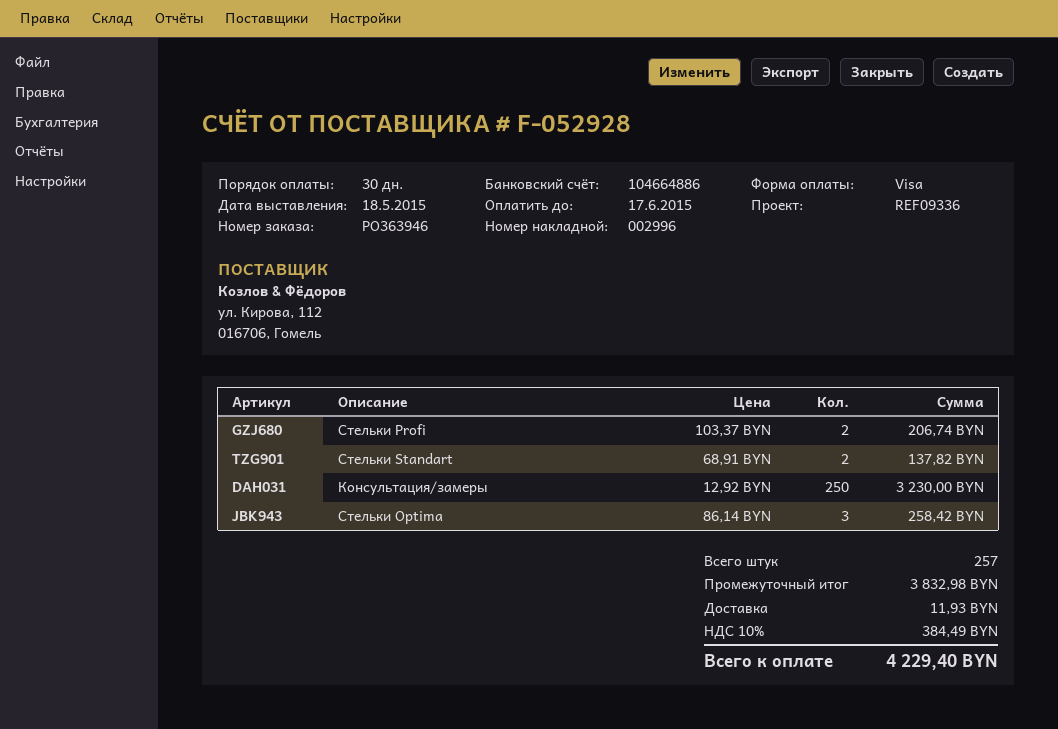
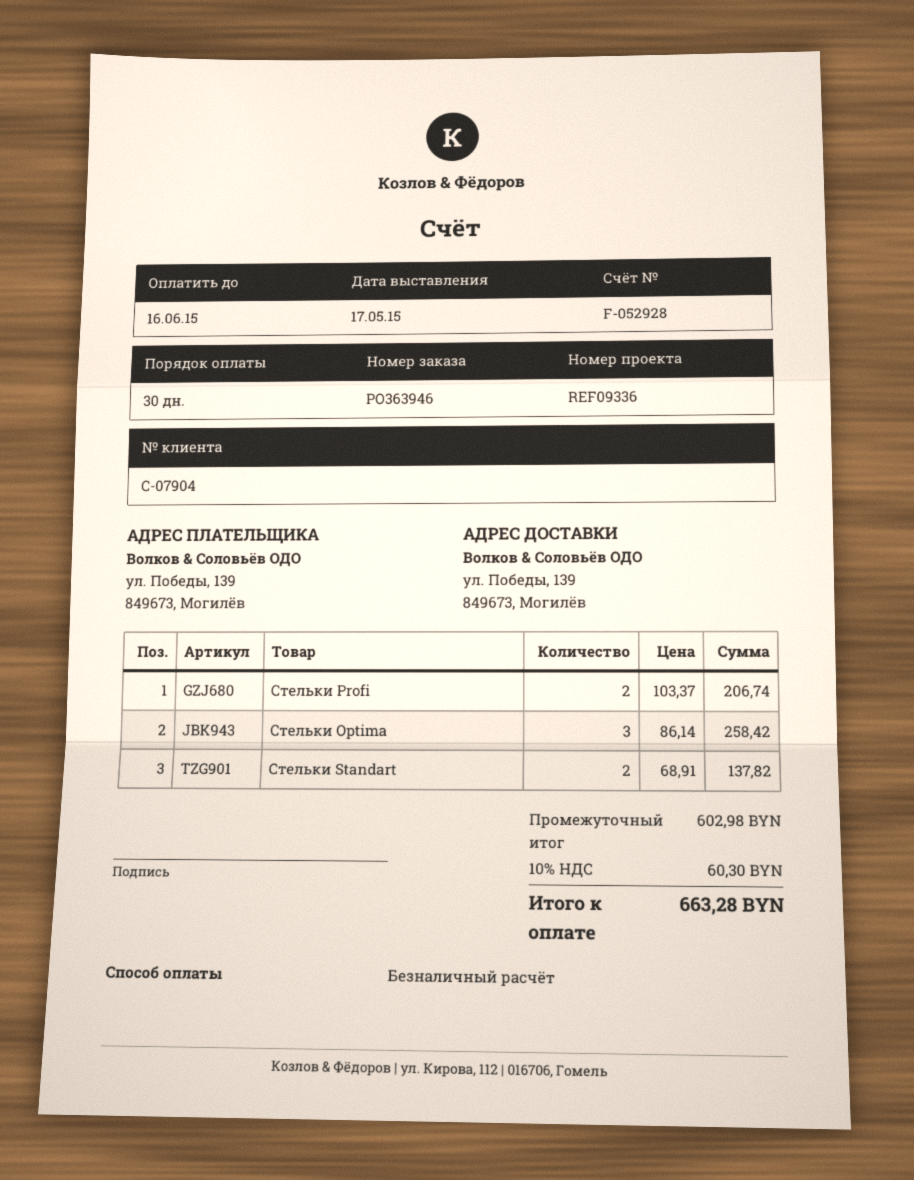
invoice date: 2015-05-18 -> 2015-05-17
due date: 2015-06-17 -> 2015-06-16
payment method: Visa -> bank transfer
Консультация/замеры: 250 x 12.92 = 3230.00 -> none
subtotal: 3832.98 -> 602.98
shipping: 11.93 -> none
tax: 10% = 384.49 -> 10% = 60.30
total: 4229.40 -> 663.28

